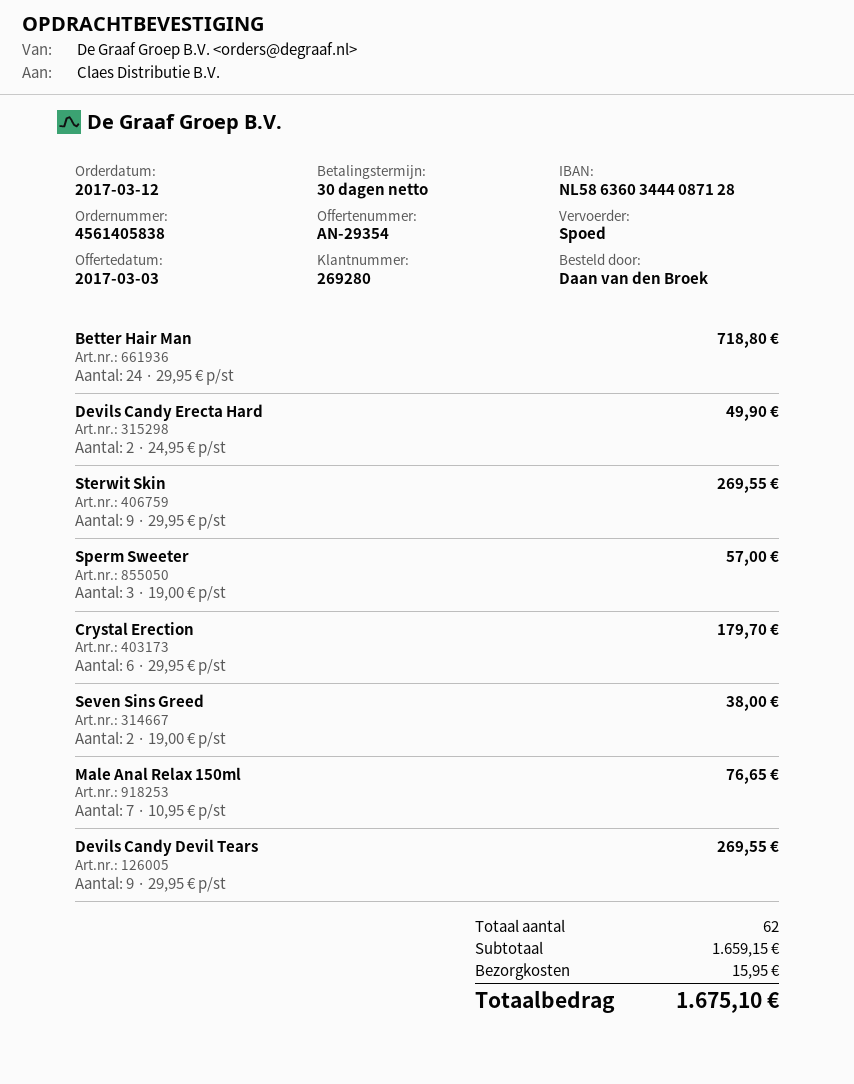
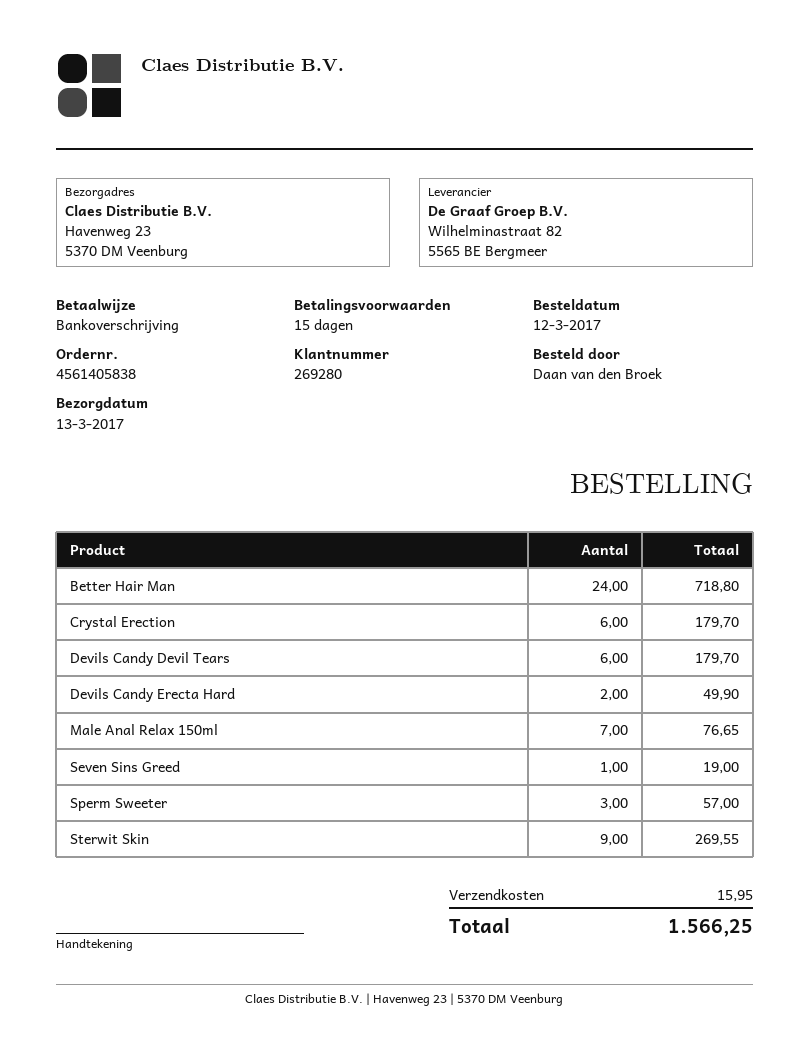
payment terms: 30 days -> 15 days
Seven Sins Greed: 2 for 38.00 -> 1 for 19.00
Devils Candy Devil Tears: 9 for 269.55 -> 6 for 179.70
total: 1675.10 -> 1566.25

